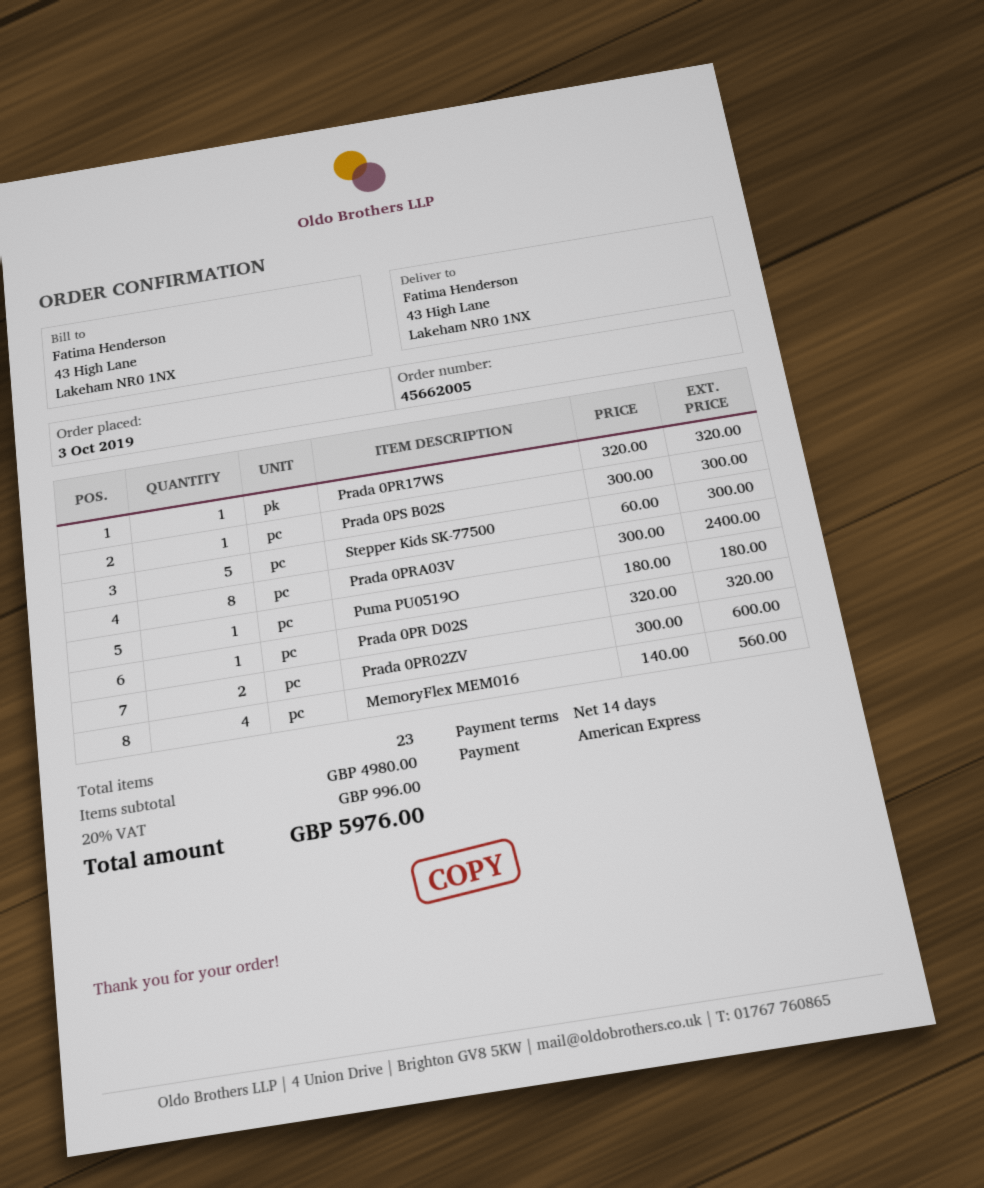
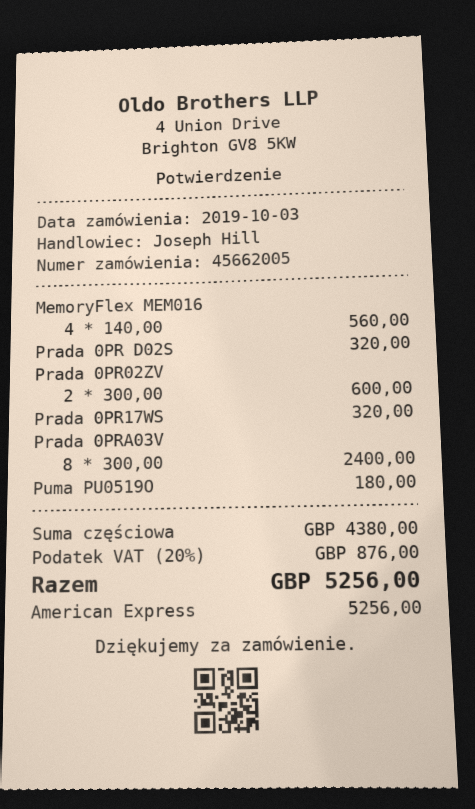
Prada 0PS B02S: 1 x 300.00 = 300.00 -> none
Stepper Kids SK-77500: 5 x 60.00 = 300.00 -> none
subtotal: 4980.00 -> 4380.00
tax: 20% = 996.00 -> 20% = 876.00
total: 5976.00 -> 5256.00

